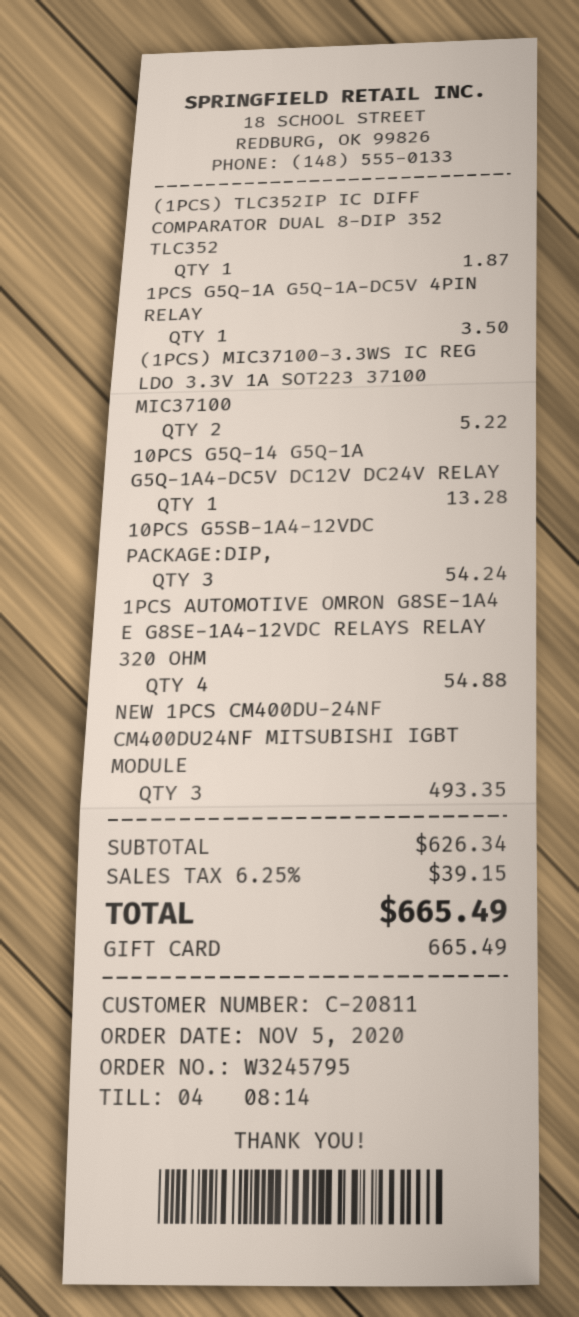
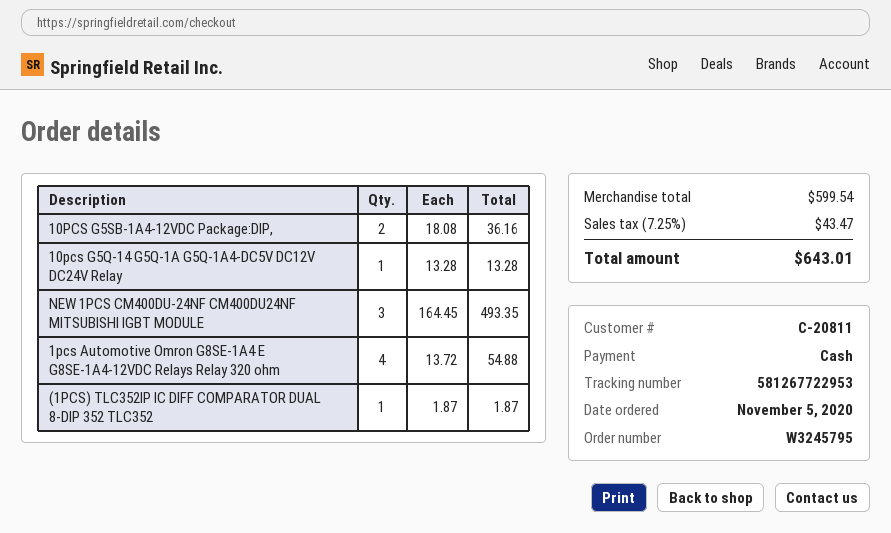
payment method: gift card -> cash
1PCS G5Q-1A G5Q-1A-DC5V 4PIN RELAY: 1 for 3.50 -> none
(1PCS) MIC37100-3.3WS IC REG LDO 3.3V 1A SOT223 37100 MIC37100: 2 for 5.22 -> none
10PCS G5SB-1A4-12VDC PACKAGE:DIP,: 3 for 54.24 -> 2 for 36.16
subtotal: 626.34 -> 599.54
tax: 6.25% = 39.15 -> 7.25% = 43.47
total: 665.49 -> 643.01

